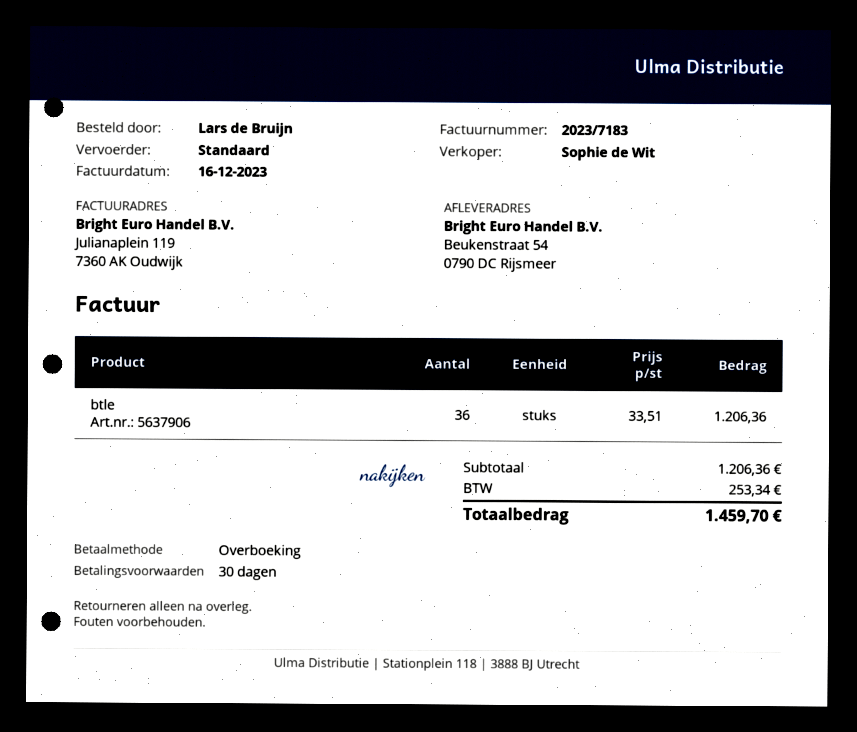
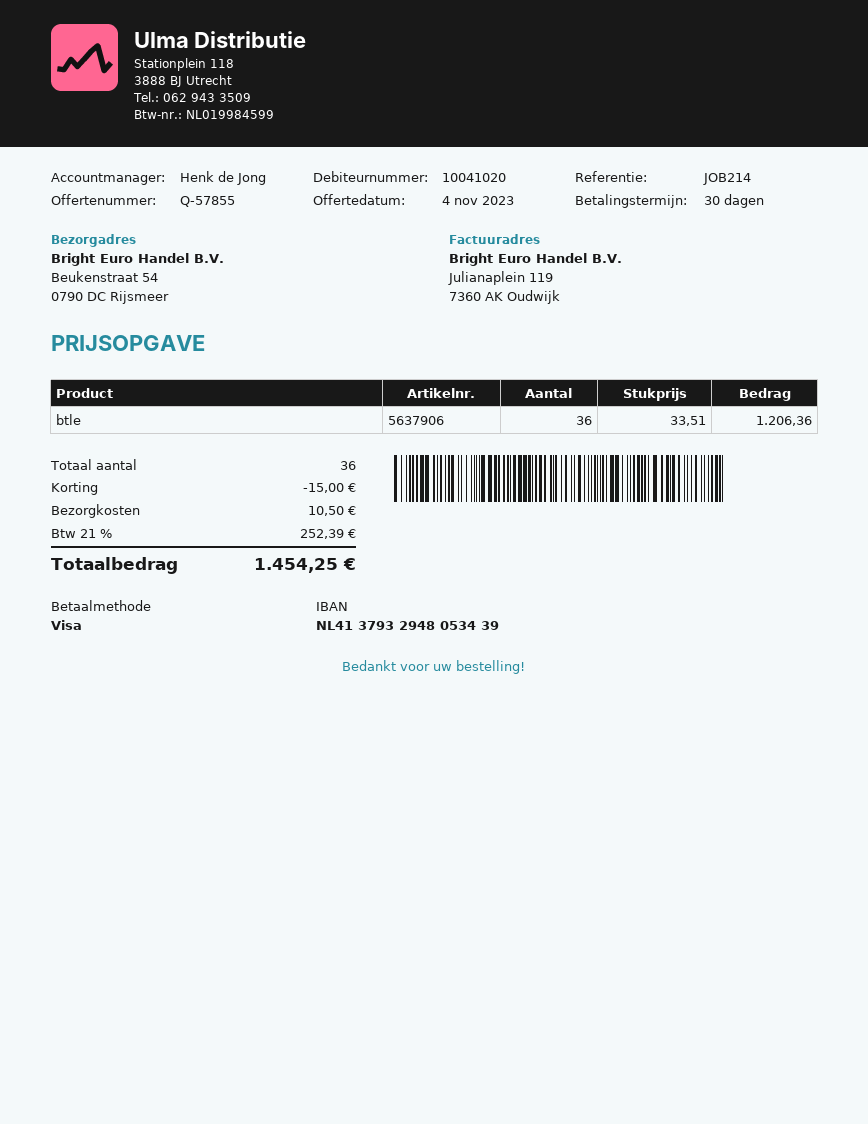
sales rep: Sophie de Wit -> Henk de Jong
payment method: bank transfer -> Visa
discount: none -> 15.00
shipping: none -> 10.50
tax: 253.34 -> 252.39
total: 1459.70 -> 1454.25

